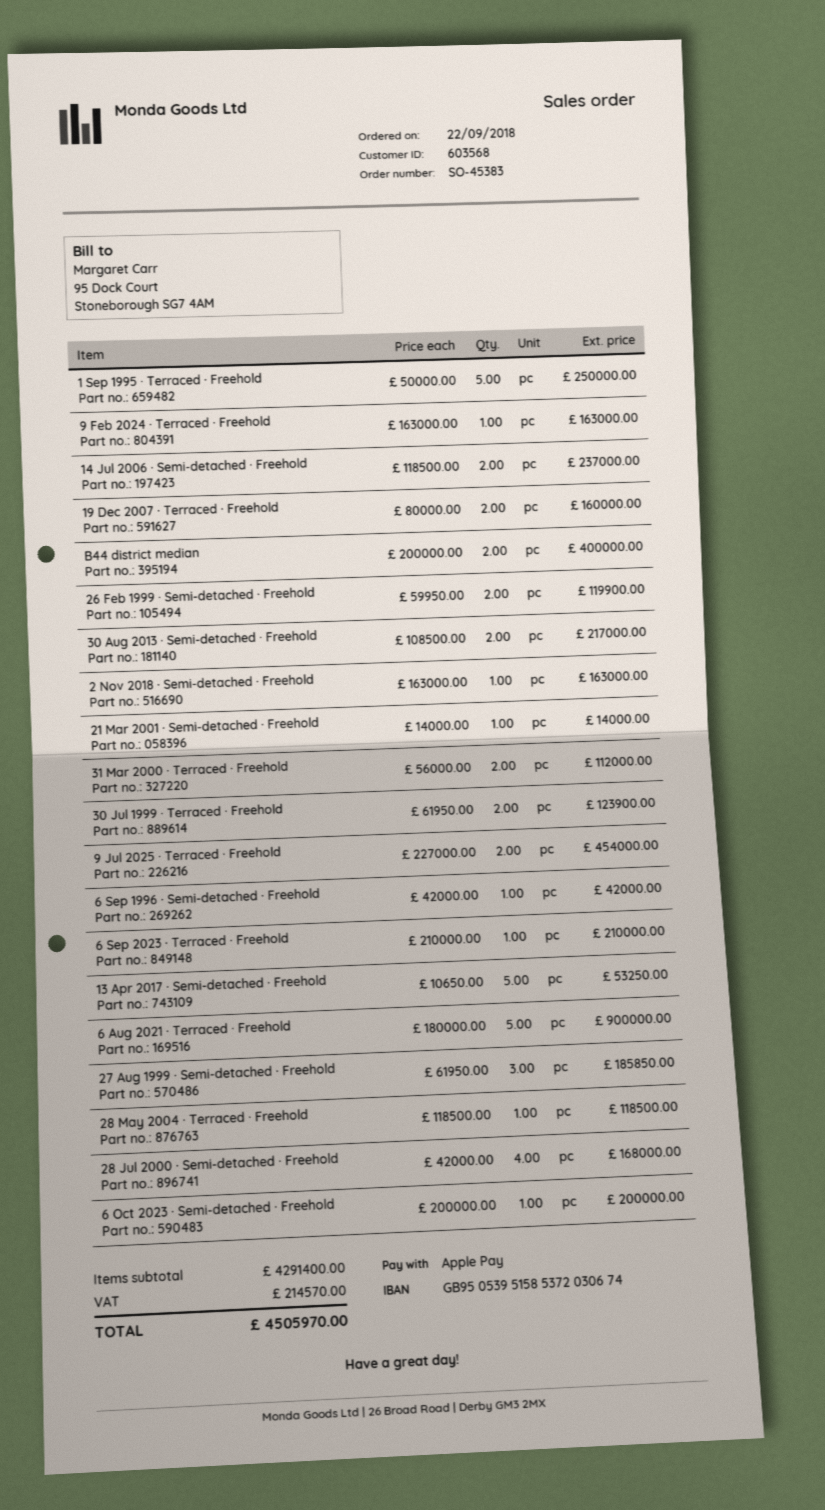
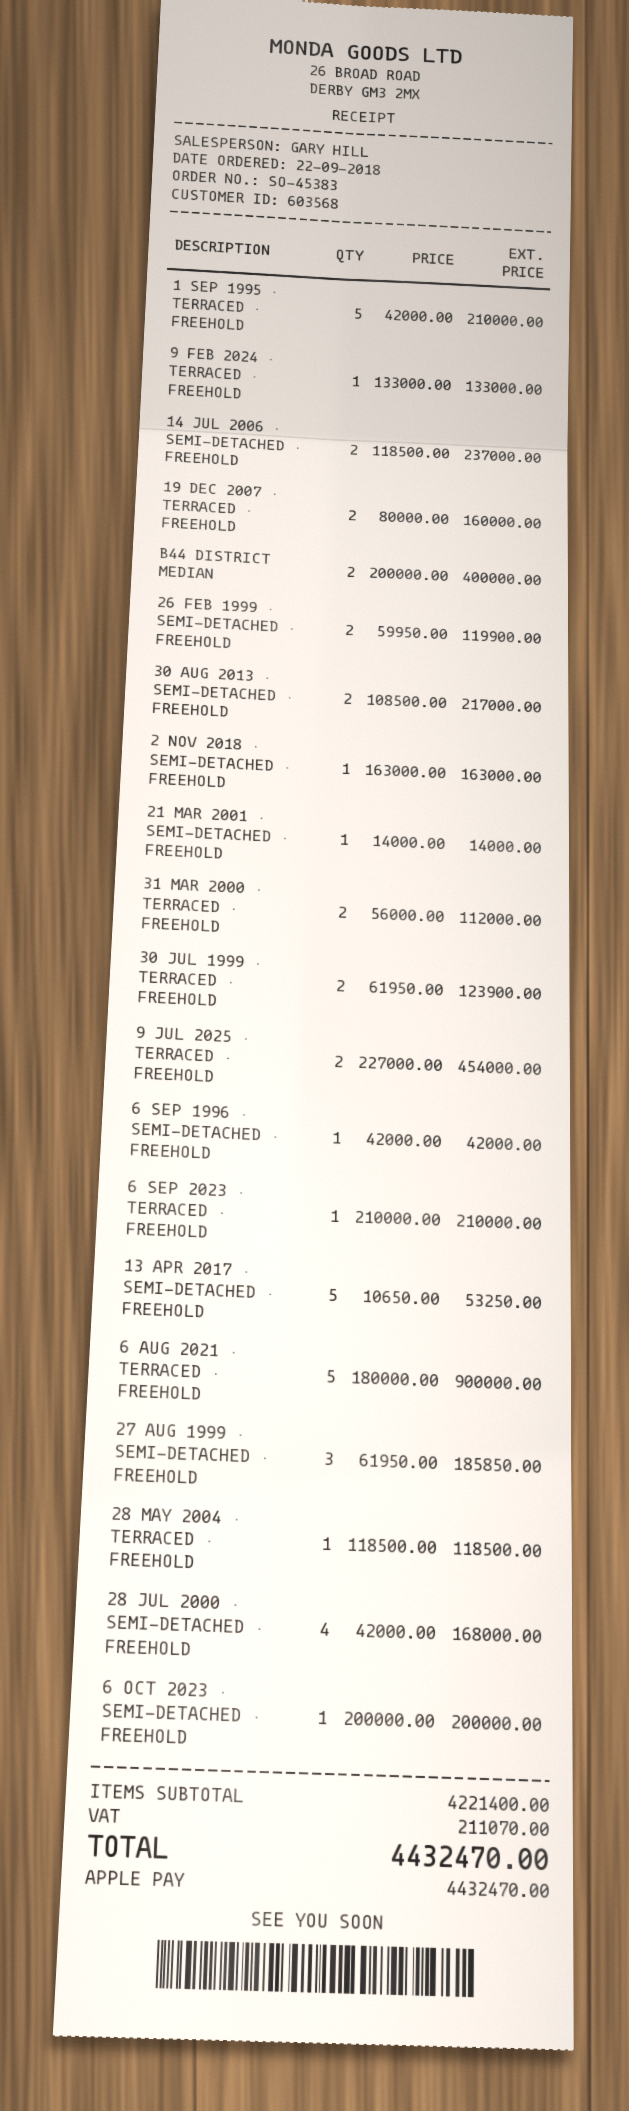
1 Sep 1995 · Terraced · Freehold: 5 x 50000.00 = 250000.00 -> 5 x 42000.00 = 210000.00
9 Feb 2024 · Terraced · Freehold: 1 x 163000.00 = 163000.00 -> 1 x 133000.00 = 133000.00
subtotal: 4291400.00 -> 4221400.00
tax: 214570.00 -> 211070.00
total: 4505970.00 -> 4432470.00

